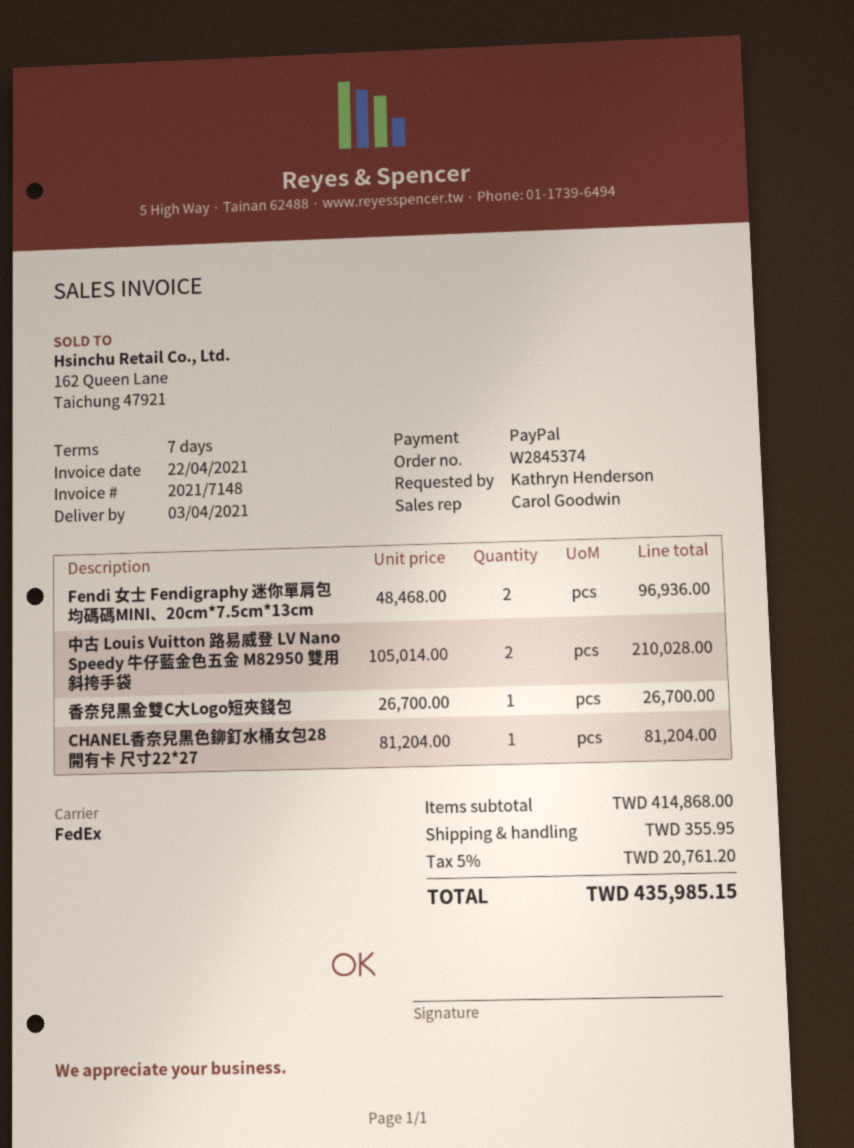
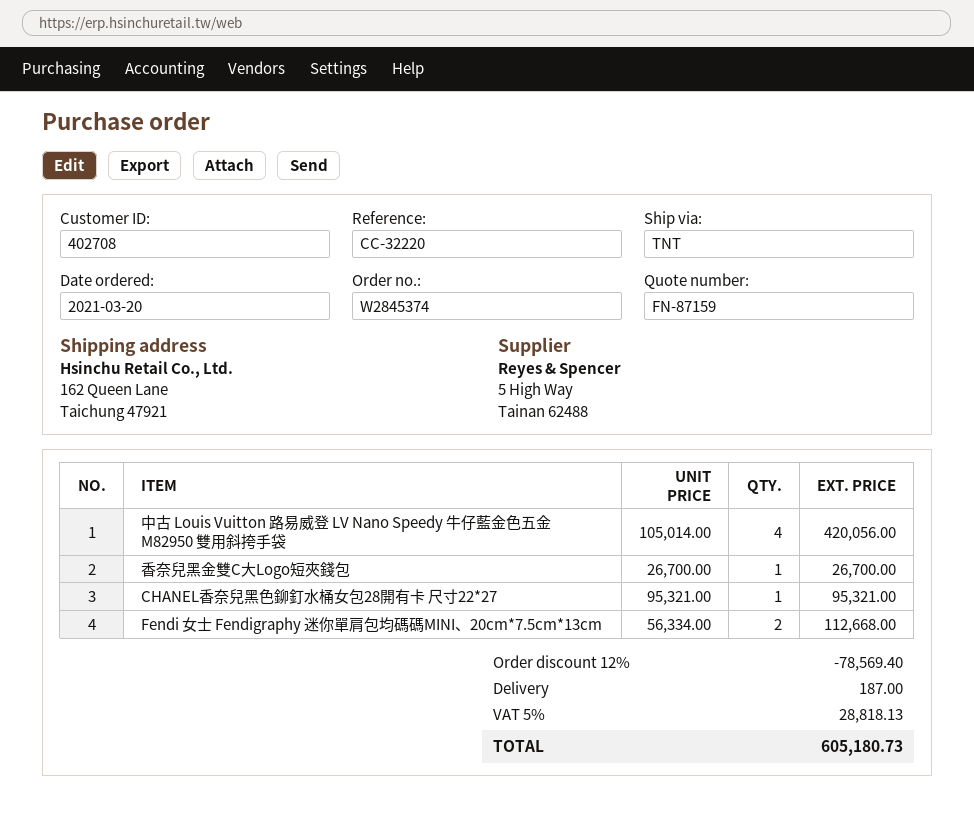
shipping method: FedEx -> TNT
Fendi 女士 Fendigraphy 迷你單肩包均碼碼MINI、20cm*7.5cm*13cm: 2 x 48468.00 = 96936.00 -> 2 x 56334.00 = 112668.00
中古 Louis Vuitton 路易威登 LV Nano Speedy 牛仔藍金色五金 M82950 雙用斜挎手袋: 2 x 105014.00 = 210028.00 -> 4 x 105014.00 = 420056.00
CHANEL香奈兒黑色鉚釘水桶女包28開有卡 尺寸22*27: 1 x 81204.00 = 81204.00 -> 1 x 95321.00 = 95321.00
discount: none -> 12% = 78569.40
shipping: 355.95 -> 187.00
tax: 5% = 20761.20 -> 5% = 28818.13
total: 435985.15 -> 605180.73

